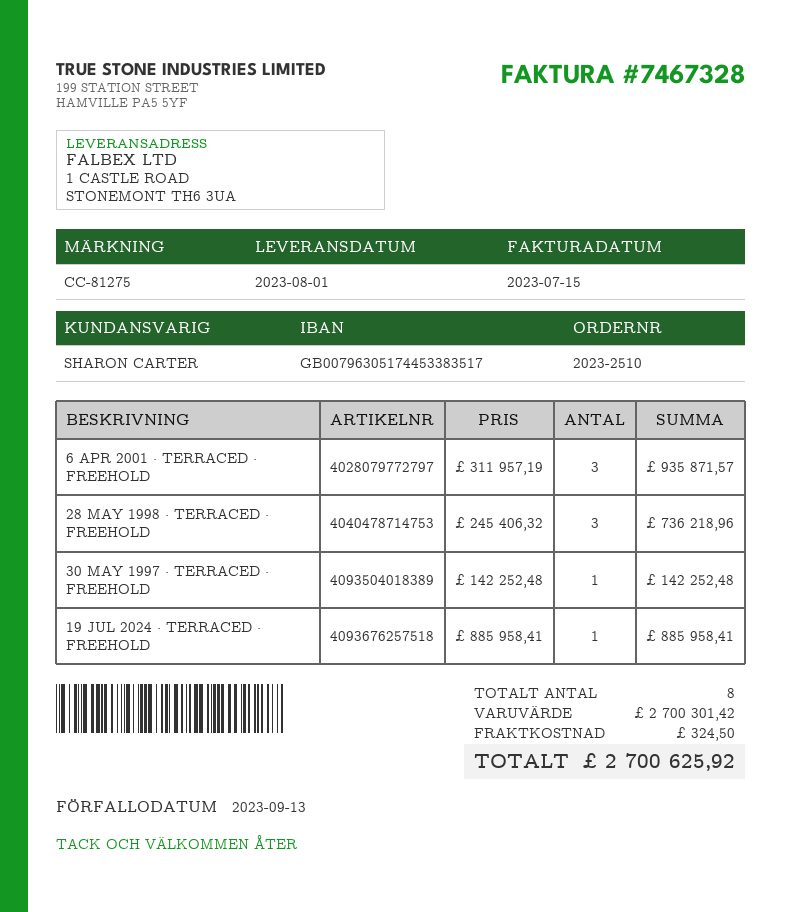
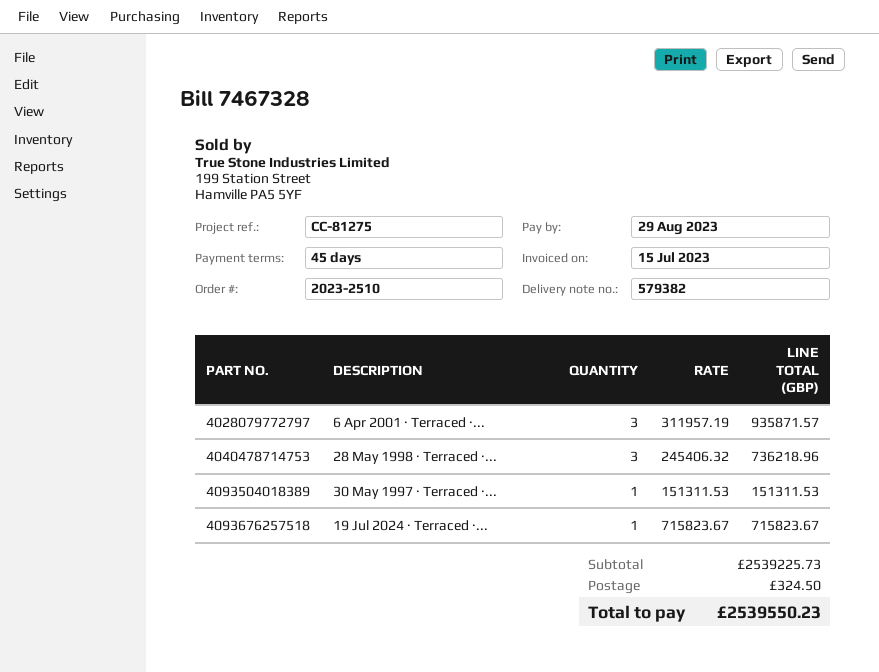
due date: 2023-09-13 -> 2023-08-29
30 MAY 1997 · TERRACED · FREEHOLD: 1 x 142252.48 = 142252.48 -> 1 x 151311.53 = 151311.53
19 JUL 2024 · TERRACED · FREEHOLD: 1 x 885958.41 = 885958.41 -> 1 x 715823.67 = 715823.67
subtotal: 2700301.42 -> 2539225.73
total: 2700625.92 -> 2539550.23

